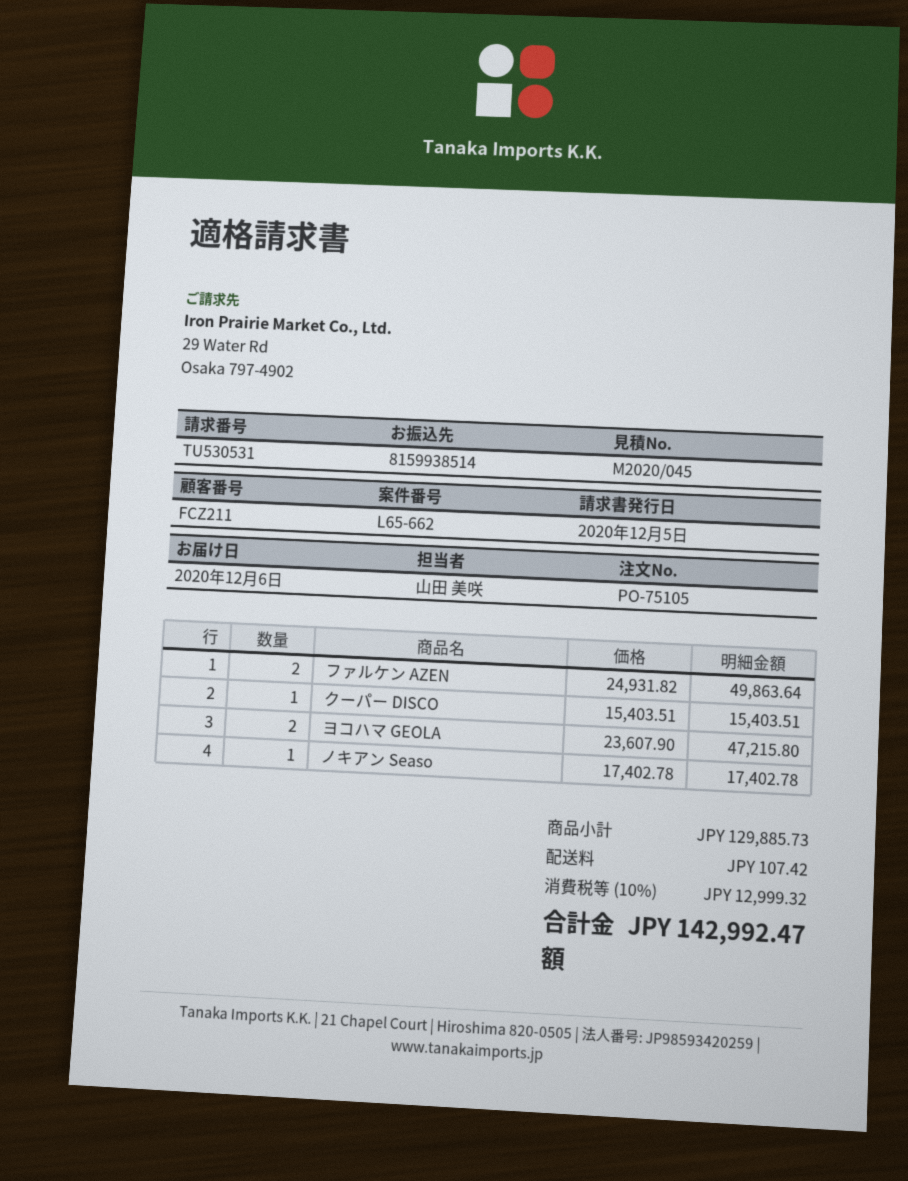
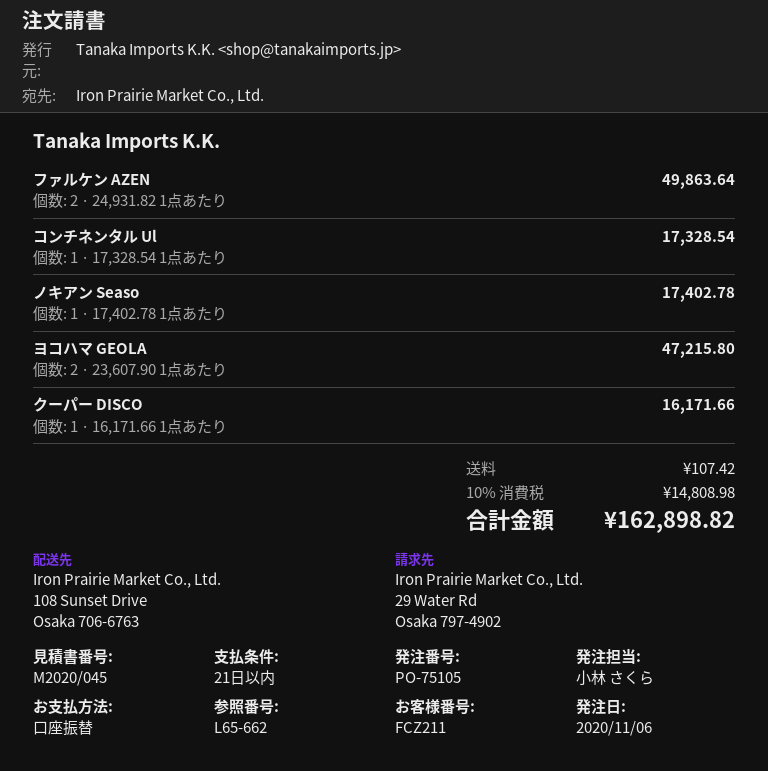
クーパー DISCO: 1 x 15403.51 = 15403.51 -> 1 x 16171.66 = 16171.66
コンチネンタル Ul: none -> 1 x 17328.54 = 17328.54
tax: 10% = 12999.32 -> 10% = 14808.98
total: 142992.47 -> 162898.82

